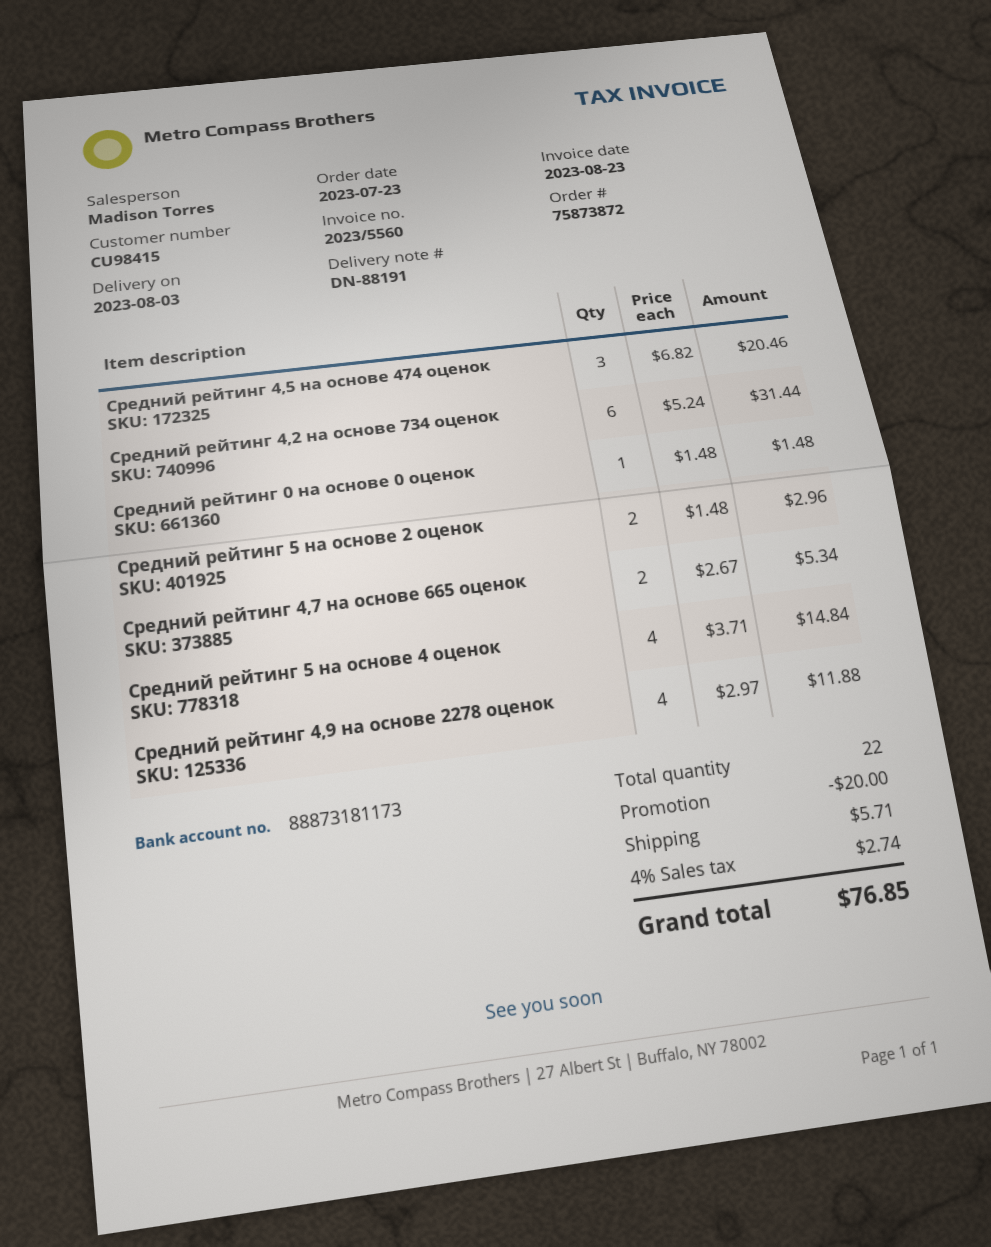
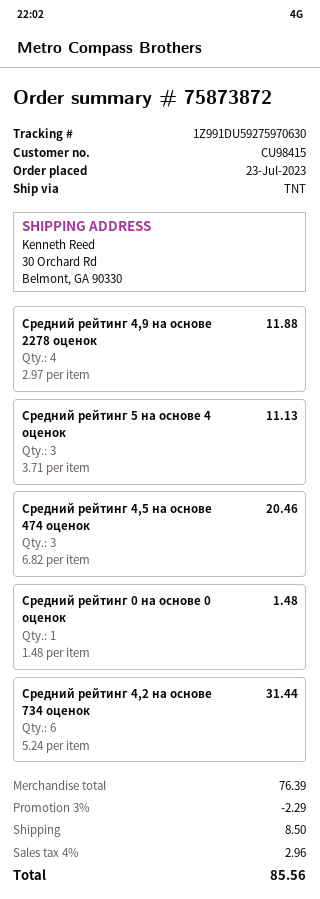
Средний рейтинг 5 на основе 2 оценок: 2 x 1.48 = 2.96 -> none
Средний рейтинг 4,7 на основе 665 оценок: 2 x 2.67 = 5.34 -> none
Средний рейтинг 5 на основе 4 оценок: 4 x 3.71 = 14.84 -> 3 x 3.71 = 11.13
discount: 20.00 -> 2.29
shipping: 5.71 -> 8.50
tax: 4% = 2.74 -> 4% = 2.96
total: 76.85 -> 85.56

